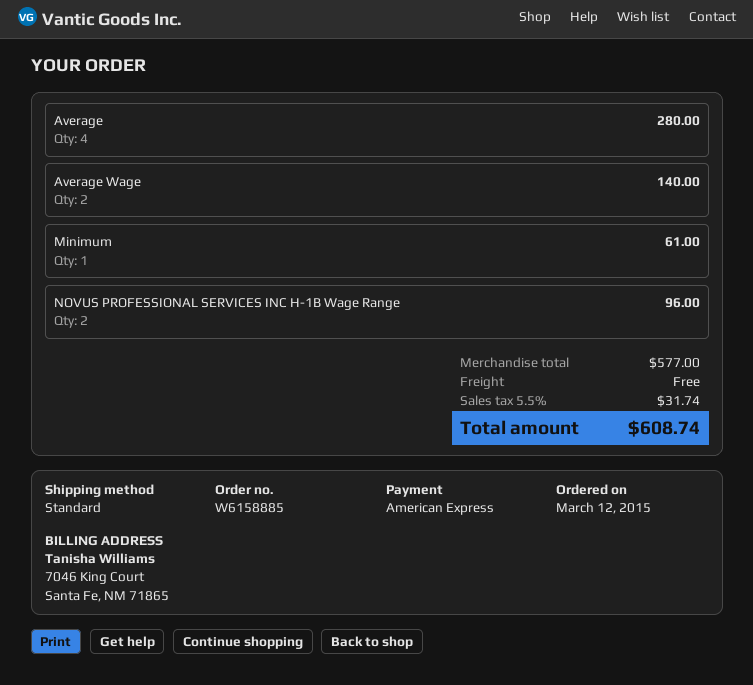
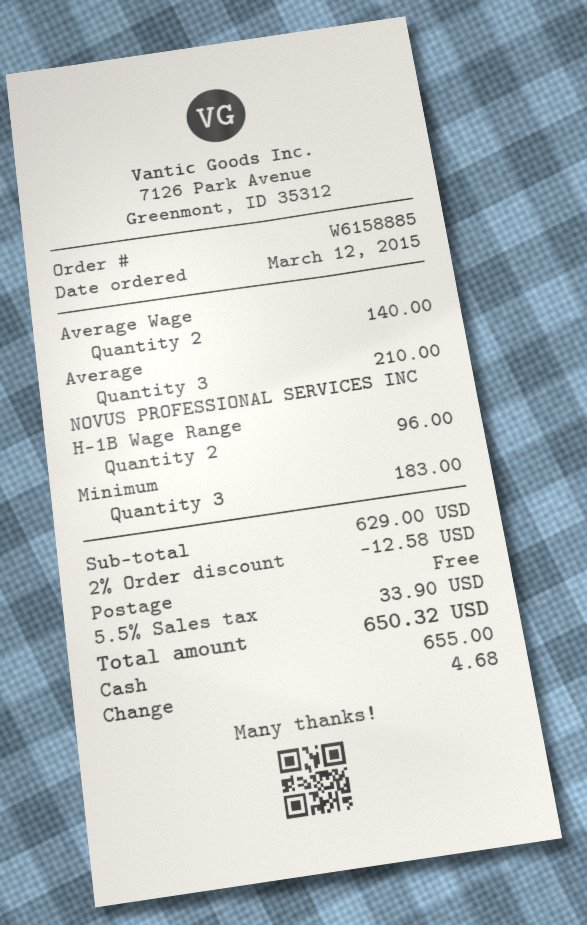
payment method: American Express -> cash
Average: 4 for 280.00 -> 3 for 210.00
Minimum: 1 for 61.00 -> 3 for 183.00
subtotal: 577.00 -> 629.00
discount: none -> 2% = 12.58
tax: 5.5% = 31.74 -> 5.5% = 33.90
total: 608.74 -> 650.32

